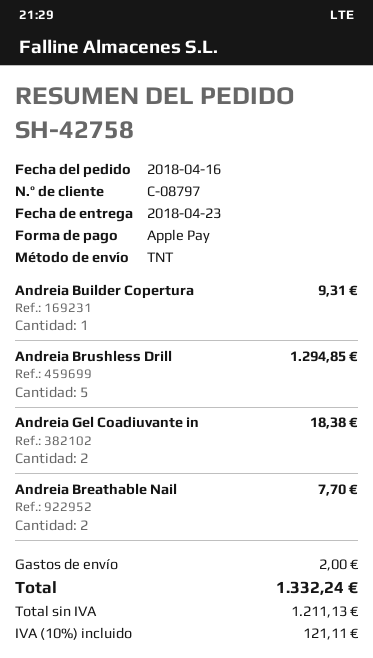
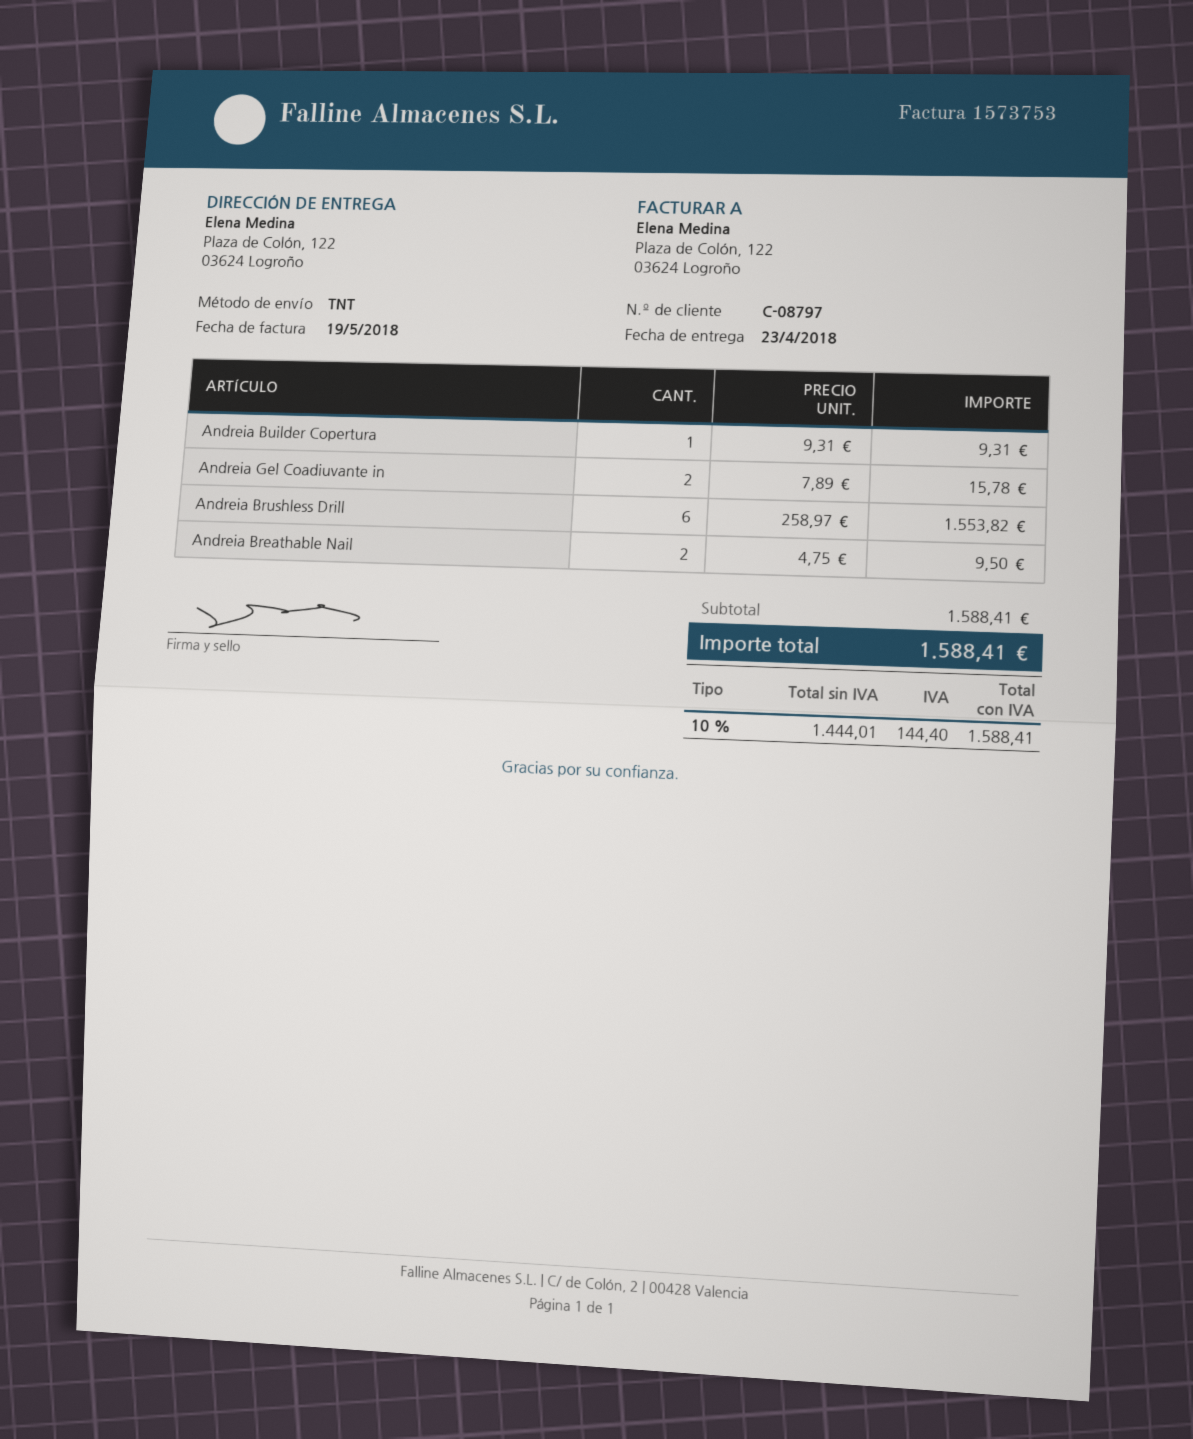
Andreia Brushless Drill: 5 for 1294.85 -> 6 for 1553.82
Andreia Gel Coadiuvante in: 2 for 18.38 -> 2 for 15.78
Andreia Breathable Nail: 2 for 7.70 -> 2 for 9.50
shipping: 2.00 -> none
net: 1211.13 -> 1444.01
tax: 10% = 121.11 -> 10% = 144.40
total: 1332.24 -> 1588.41

